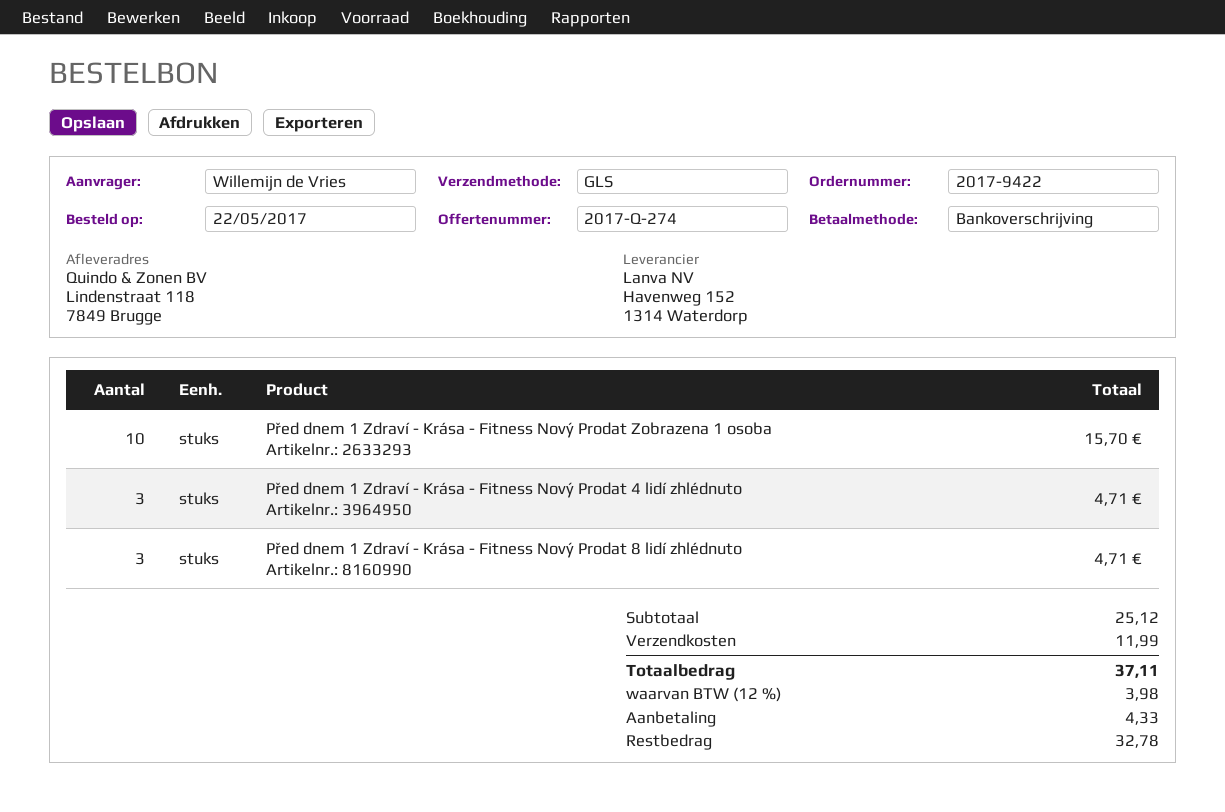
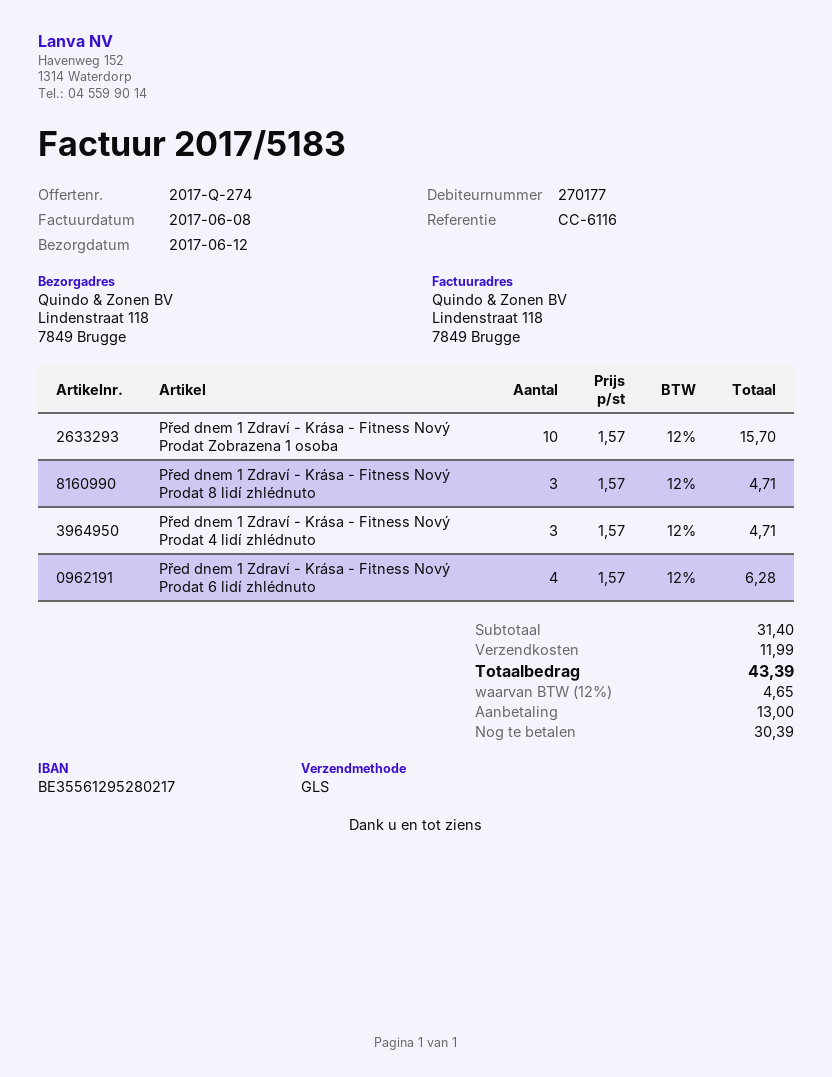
Před dnem 1 Zdraví - Krása - Fitness Nový Prodat 6 lidí zhlédnuto: none -> 4 for 6.28
subtotal: 25.12 -> 31.40
tax: 12% = 3.98 -> 12% = 4.65
total: 37.11 -> 43.39
deposit: 4.33 -> 13.00
balance: 32.78 -> 30.39

